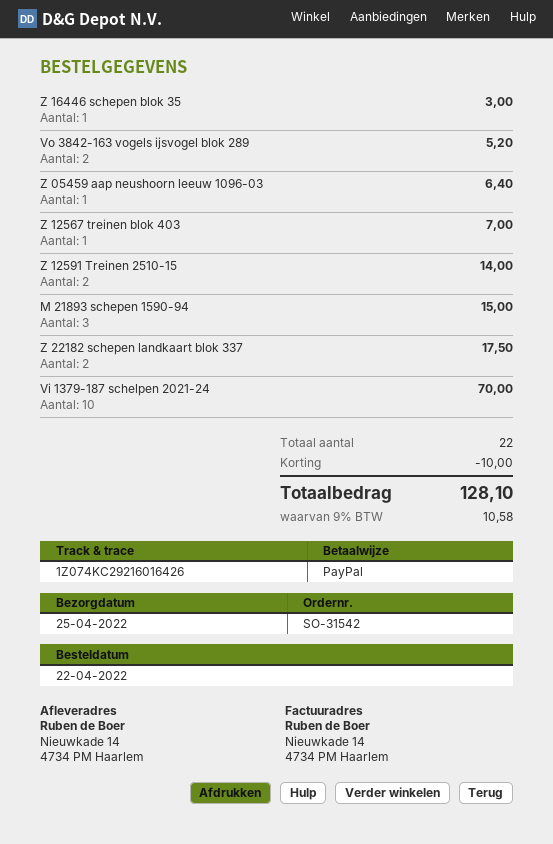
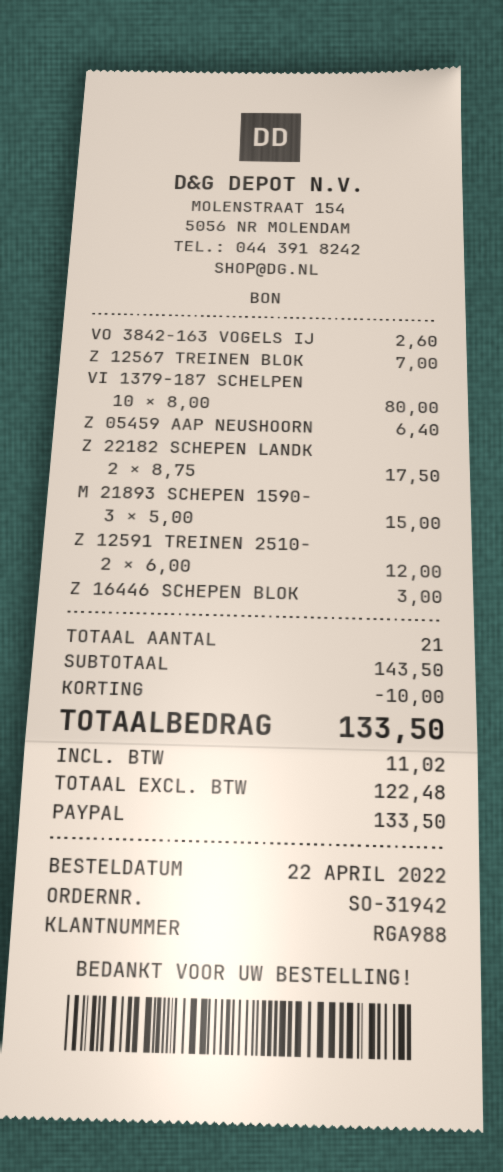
order number: SO-31542 -> SO-31942
Vo 3842-163 vogels ijsvogel blok 289: 2 for 5.20 -> 1 for 2.60
Z 12591 Treinen 2510-15: 2 for 14.00 -> 2 for 12.00
Vi 1379-187 schelpen 2021-24: 10 for 70.00 -> 10 for 80.00
total quantity: 22 -> 21
tax: 10.58 -> 11.02
total: 128.10 -> 133.50

